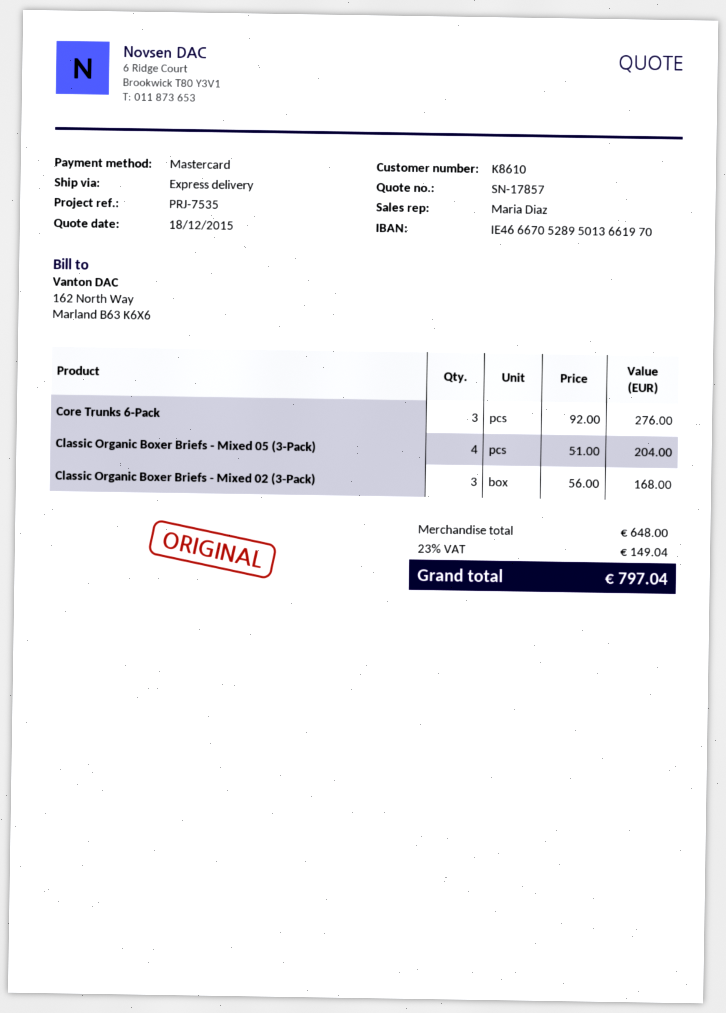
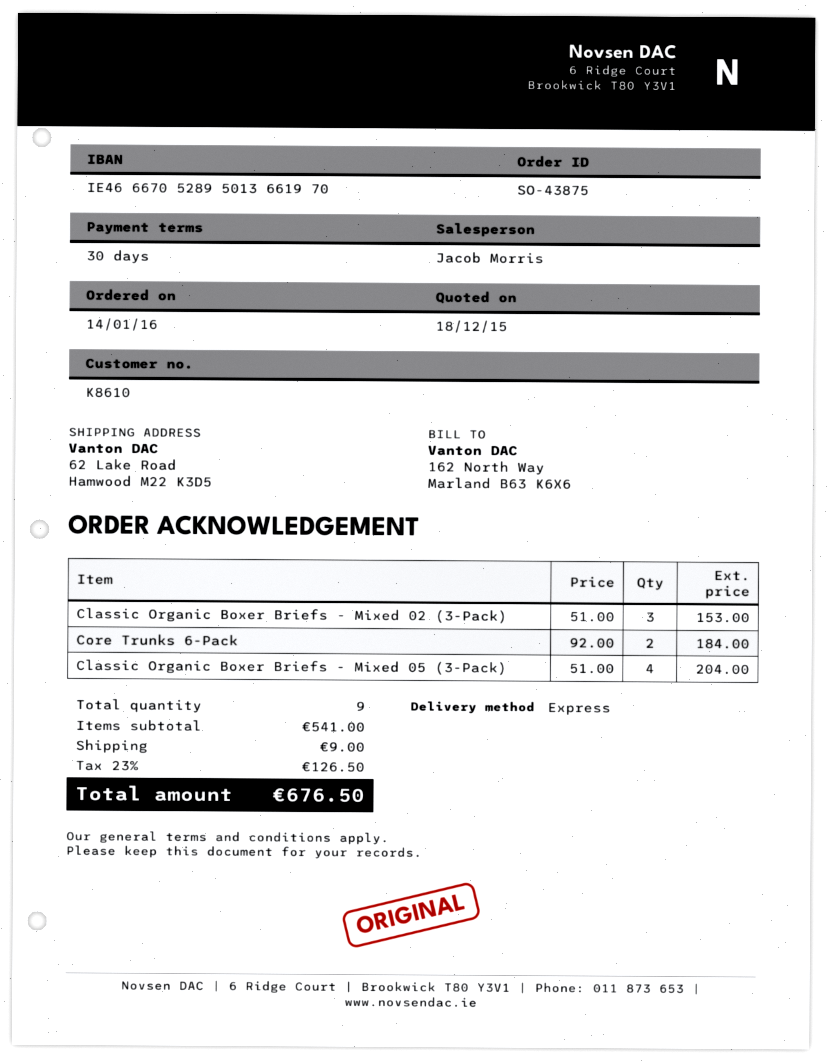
sales rep: Maria Diaz -> Jacob Morris
Core Trunks 6-Pack: 3 x 92.00 = 276.00 -> 2 x 92.00 = 184.00
Classic Organic Boxer Briefs - Mixed 02 (3-Pack): 3 x 56.00 = 168.00 -> 3 x 51.00 = 153.00
subtotal: 648.00 -> 541.00
shipping: none -> 9.00
tax: 23% = 149.04 -> 23% = 126.50
total: 797.04 -> 676.50

